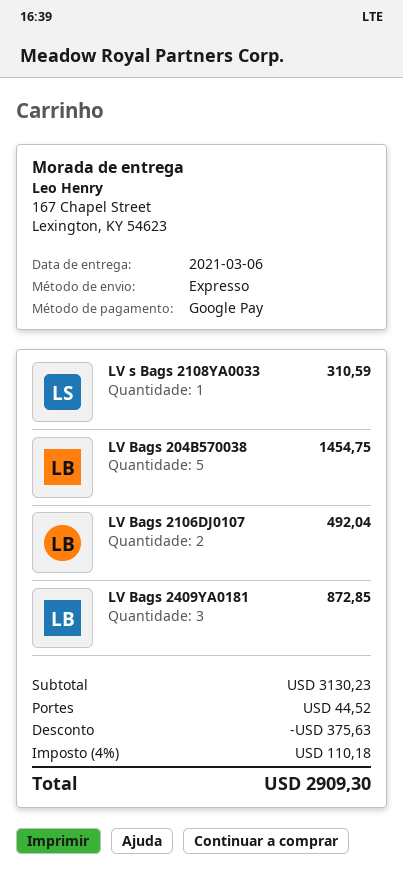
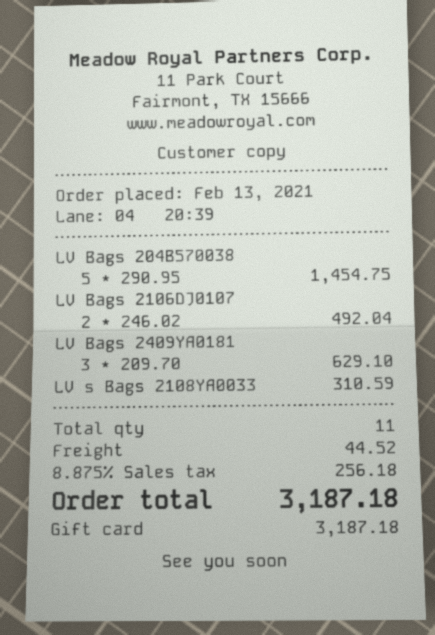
payment method: Google Pay -> gift card
LV Bags 2409YA0181: 3 for 872.85 -> 3 for 629.10
discount: 375.63 -> none
tax: 4% = 110.18 -> 8.875% = 256.18
total: 2909.30 -> 3187.18

